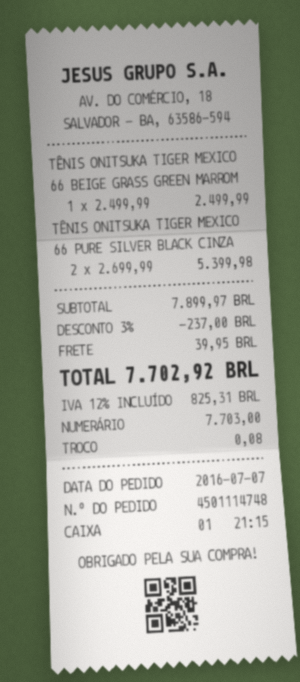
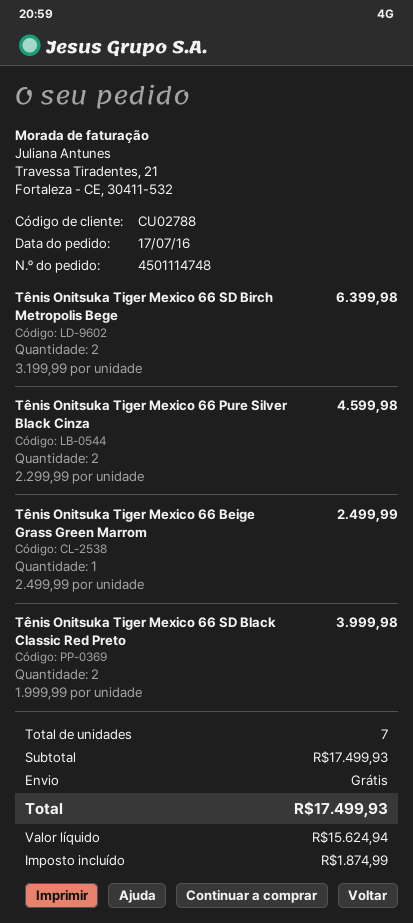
order date: 2016-07-07 -> 2016-07-17
TÊNIS ONITSUKA TIGER MEXICO 66 PURE SILVER BLACK CINZA: 2 x 2699.99 = 5399.98 -> 2 x 2299.99 = 4599.98
Tênis Onitsuka Tiger Mexico 66 SD Birch Metropolis Bege: none -> 2 x 3199.99 = 6399.98
Tênis Onitsuka Tiger Mexico 66 SD Black Classic Red Preto: none -> 2 x 1999.99 = 3999.98
subtotal: 7899.97 -> 17499.93
discount: 3% = 237.00 -> none
shipping: 39.95 -> 0.00
tax: 825.31 -> 1874.99
total: 7702.92 -> 17499.93

